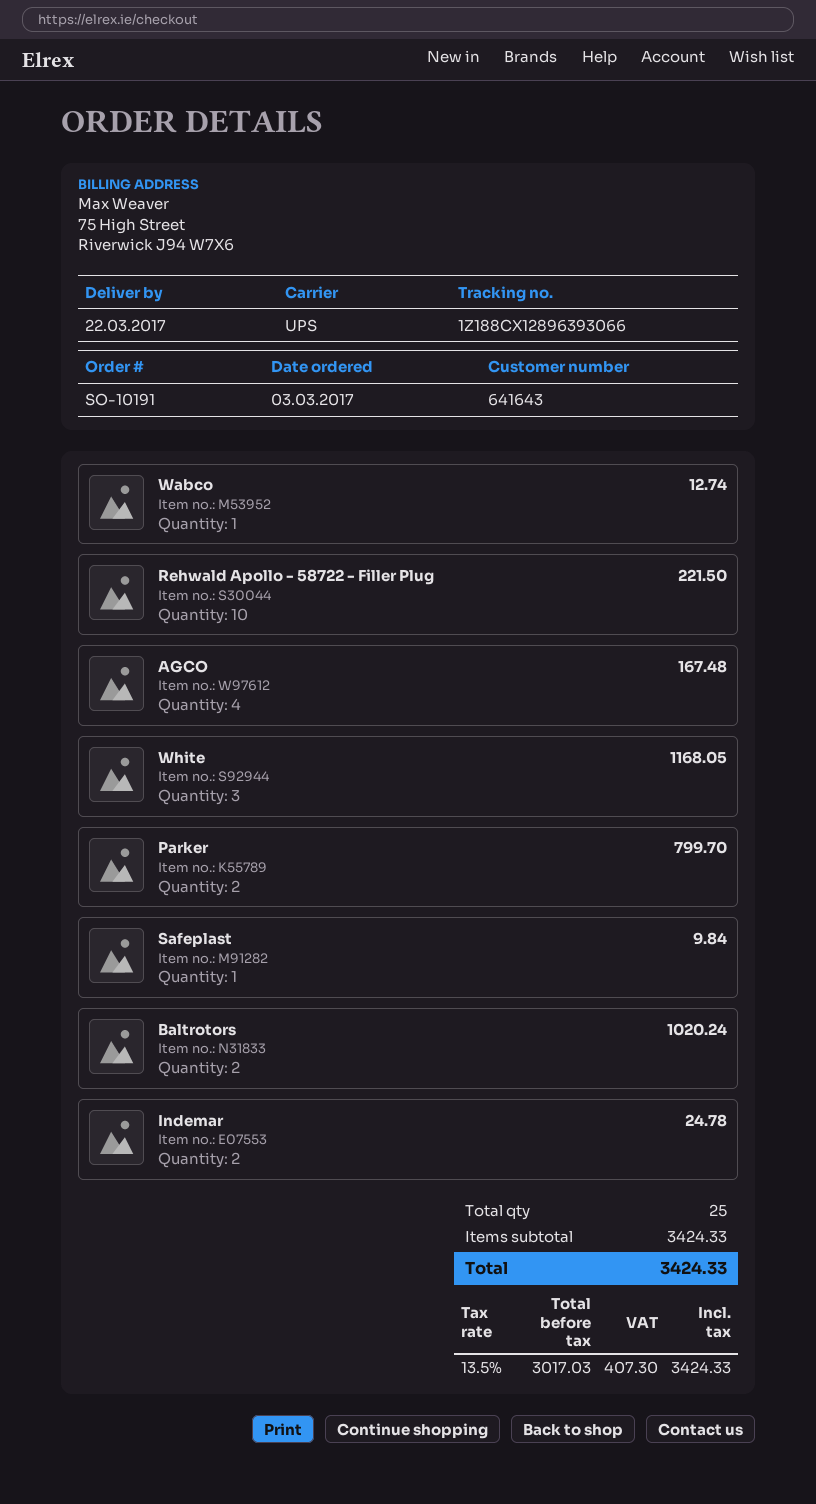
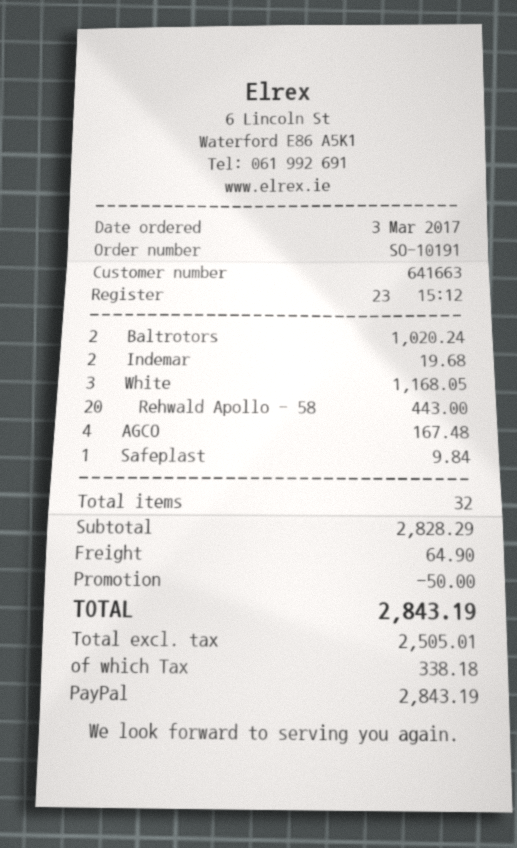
customer number: 641643 -> 641663
Wabco: 1 for 12.74 -> none
Rehwald Apollo - 58722 - Filler Plug: 10 for 221.50 -> 20 for 443.00
Parker: 2 for 799.70 -> none
Indemar: 2 for 24.78 -> 2 for 19.68
total quantity: 25 -> 32
subtotal: 3424.33 -> 2828.29
discount: none -> 50.00
shipping: none -> 64.90
net: 3017.03 -> 2505.01
tax: 407.30 -> 338.18
total: 3424.33 -> 2843.19

